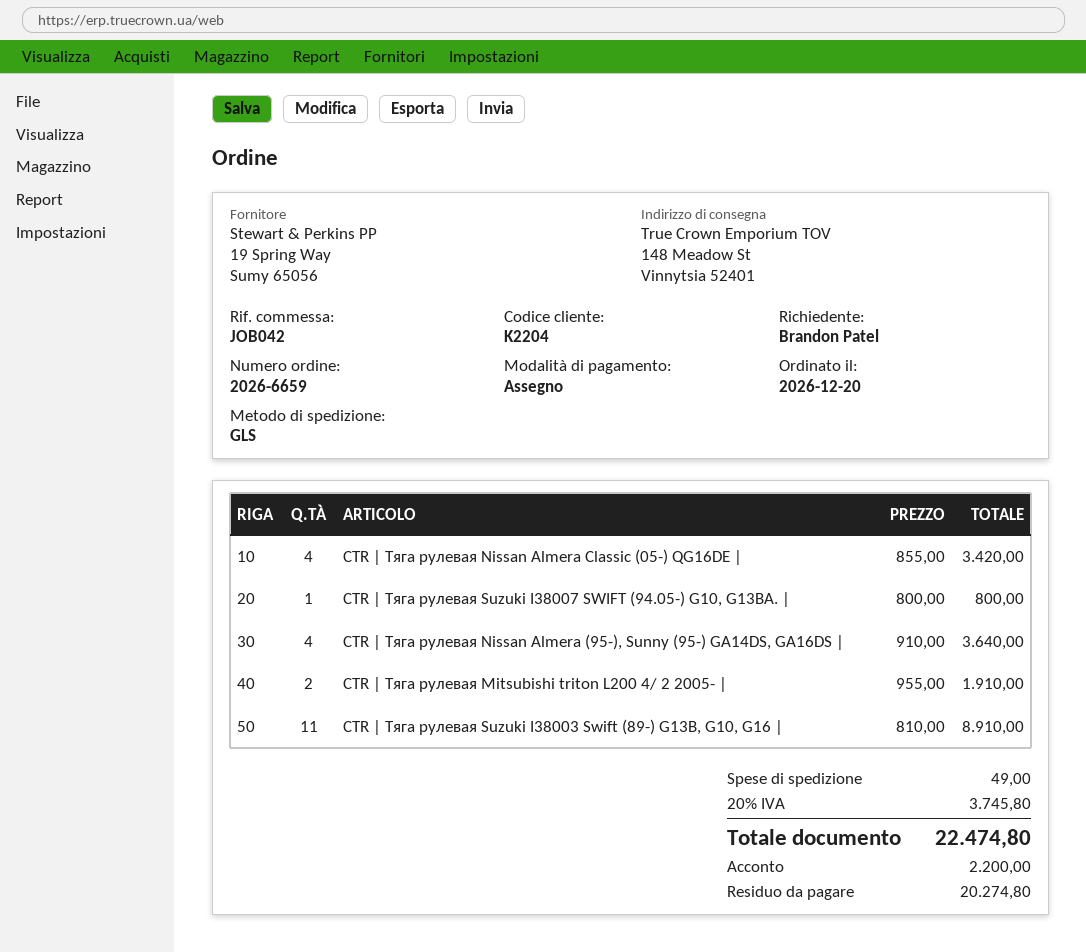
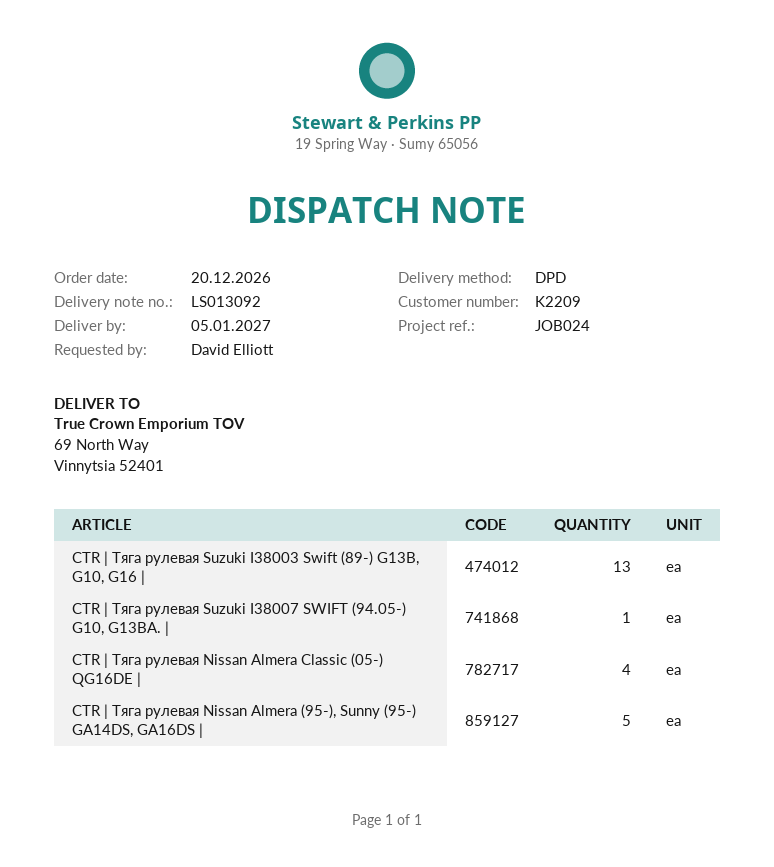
customer number: K2204 -> K2209
reference: JOB042 -> JOB024
ordered by: Brandon Patel -> David Elliott
shipping method: GLS -> DPD
ship to: 148 Meadow St, Vinnytsia 52401 -> 69 North Way, Vinnytsia 52401
CTR | Тяга рулевая Nissan Almera (95-), Sunny (95-) GA14DS, GA16DS |: 4 -> 5
CTR | Тяга рулевая Mitsubishi triton L200 4/ 2 2005- |: 2 -> none
CTR | Тяга рулевая Suzuki I38003 Swift (89-) G13B, G10, G16 |: 11 -> 13

